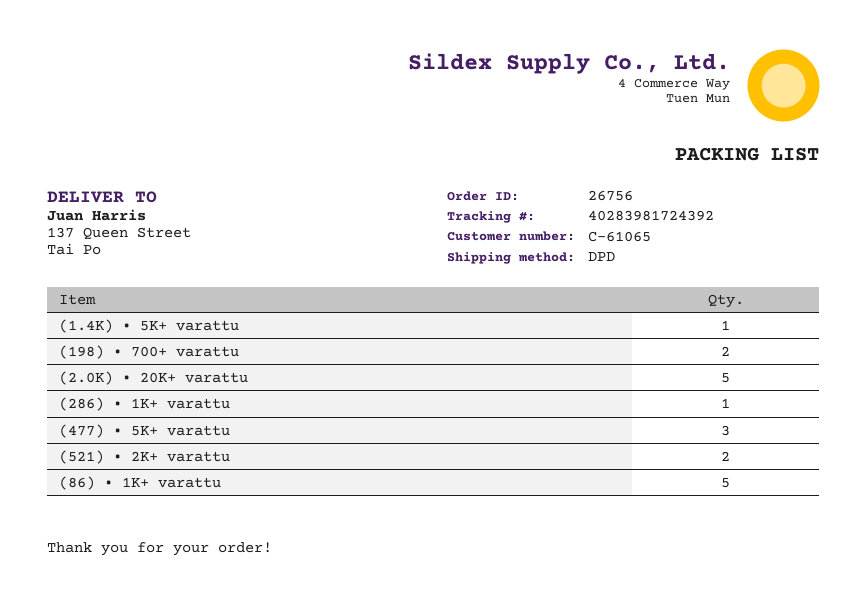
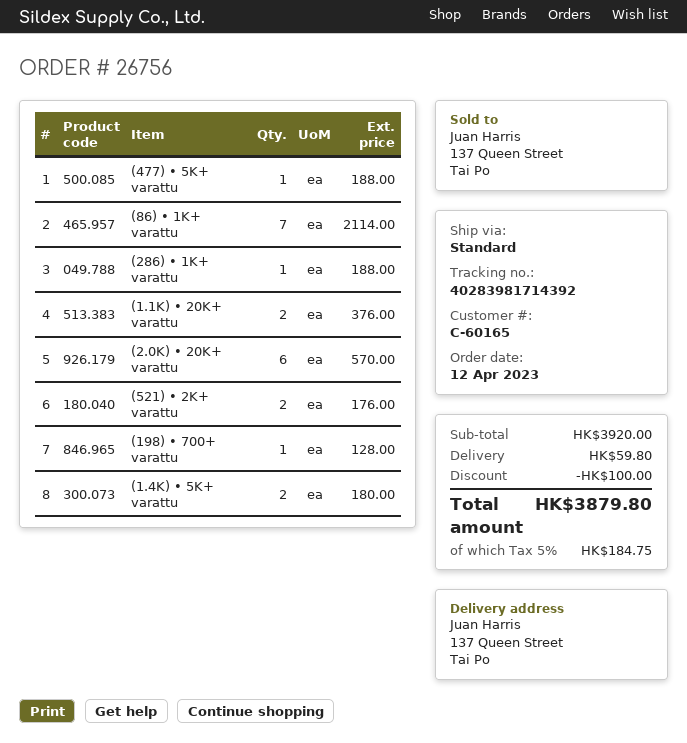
customer number: C-61065 -> C-60165
shipping method: DPD -> standard
tracking number: 40283981724392 -> 40283981714392
(1.4K) • 5K+ varattu: 1 -> 2
(198) • 700+ varattu: 2 -> 1
(2.0K) • 20K+ varattu: 5 -> 6
(477) • 5K+ varattu: 3 -> 1
(86) • 1K+ varattu: 5 -> 7
(1.1K) • 20K+ varattu: none -> 2

